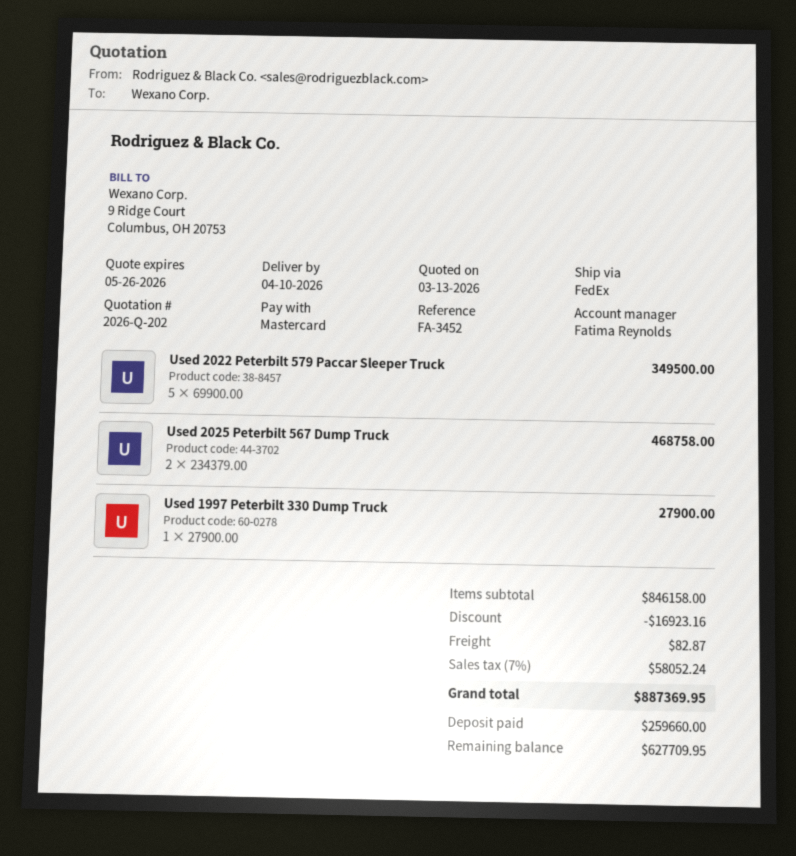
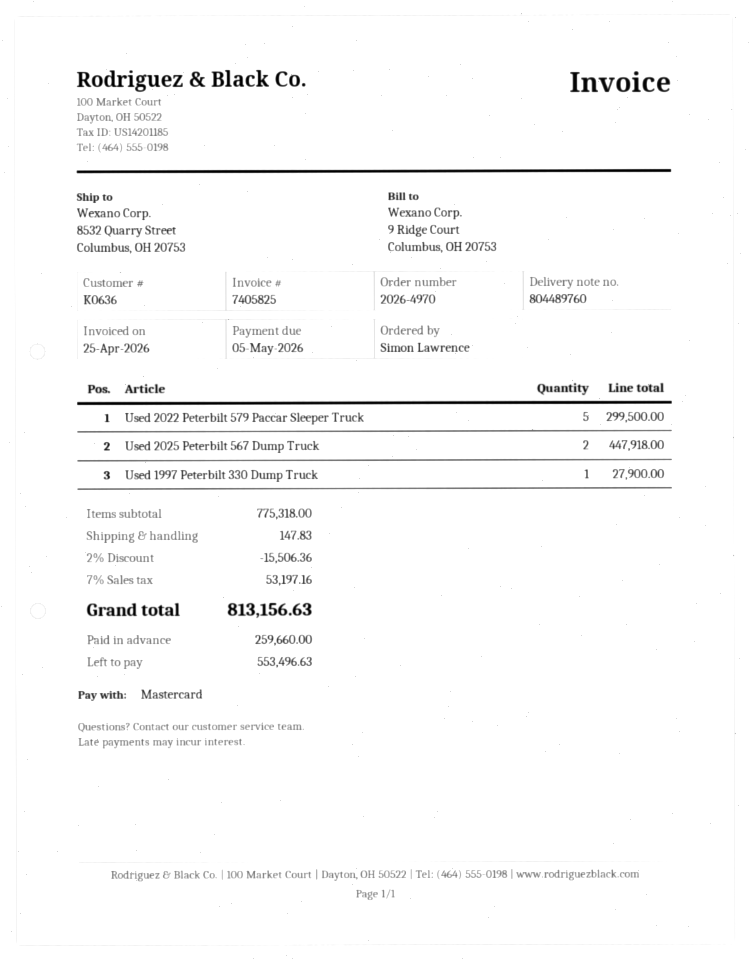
Used 2022 Peterbilt 579 Paccar Sleeper Truck: 5 for 349500.00 -> 5 for 299500.00
Used 2025 Peterbilt 567 Dump Truck: 2 for 468758.00 -> 2 for 447918.00
subtotal: 846158.00 -> 775318.00
discount: 16923.16 -> 15506.36
shipping: 82.87 -> 147.83
tax: 7% = 58052.24 -> 7% = 53197.16
total: 887369.95 -> 813156.63
balance: 627709.95 -> 553496.63

